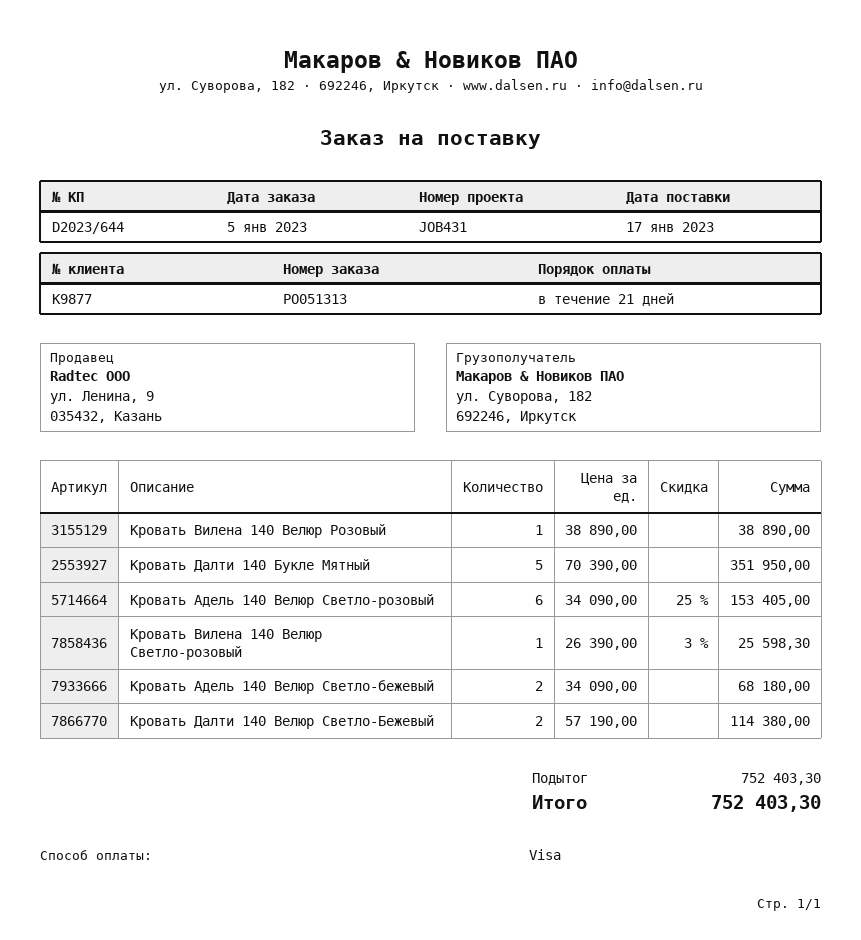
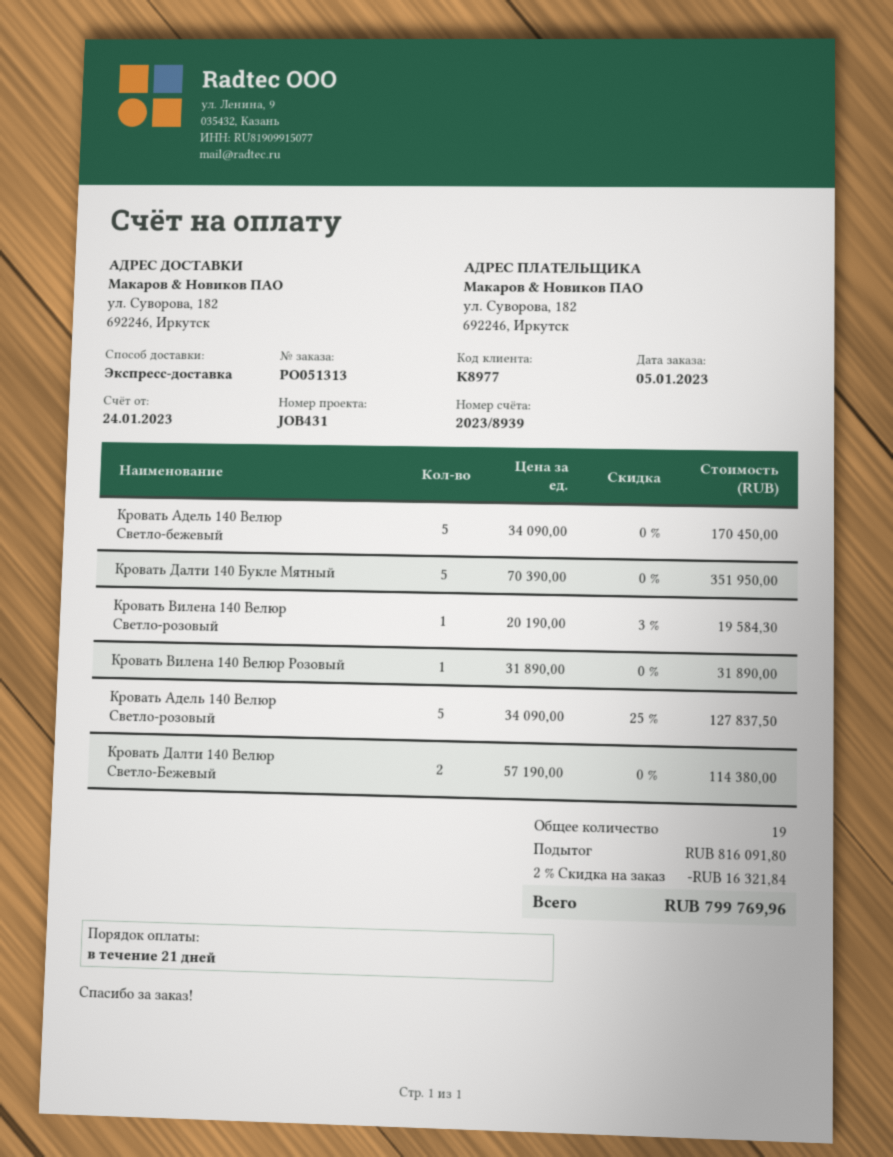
customer number: K9877 -> K8977
Кровать Вилена 140 Велюр Розовый: 1 x 38890.00 = 38890.00 -> 1 x 31890.00 = 31890.00
Кровать Адель 140 Велюр Светло-розовый: 6 x 34090.00 - 25% = 153405.00 -> 5 x 34090.00 - 25% = 127837.50
Кровать Вилена 140 Велюр Светло-розовый: 1 x 26390.00 - 3% = 25598.30 -> 1 x 20190.00 - 3% = 19584.30
Кровать Адель 140 Велюр Светло-бежевый: 2 x 34090.00 = 68180.00 -> 5 x 34090.00 = 170450.00
subtotal: 752403.30 -> 816091.80
discount: none -> 2% = 16321.84
total: 752403.30 -> 799769.96

